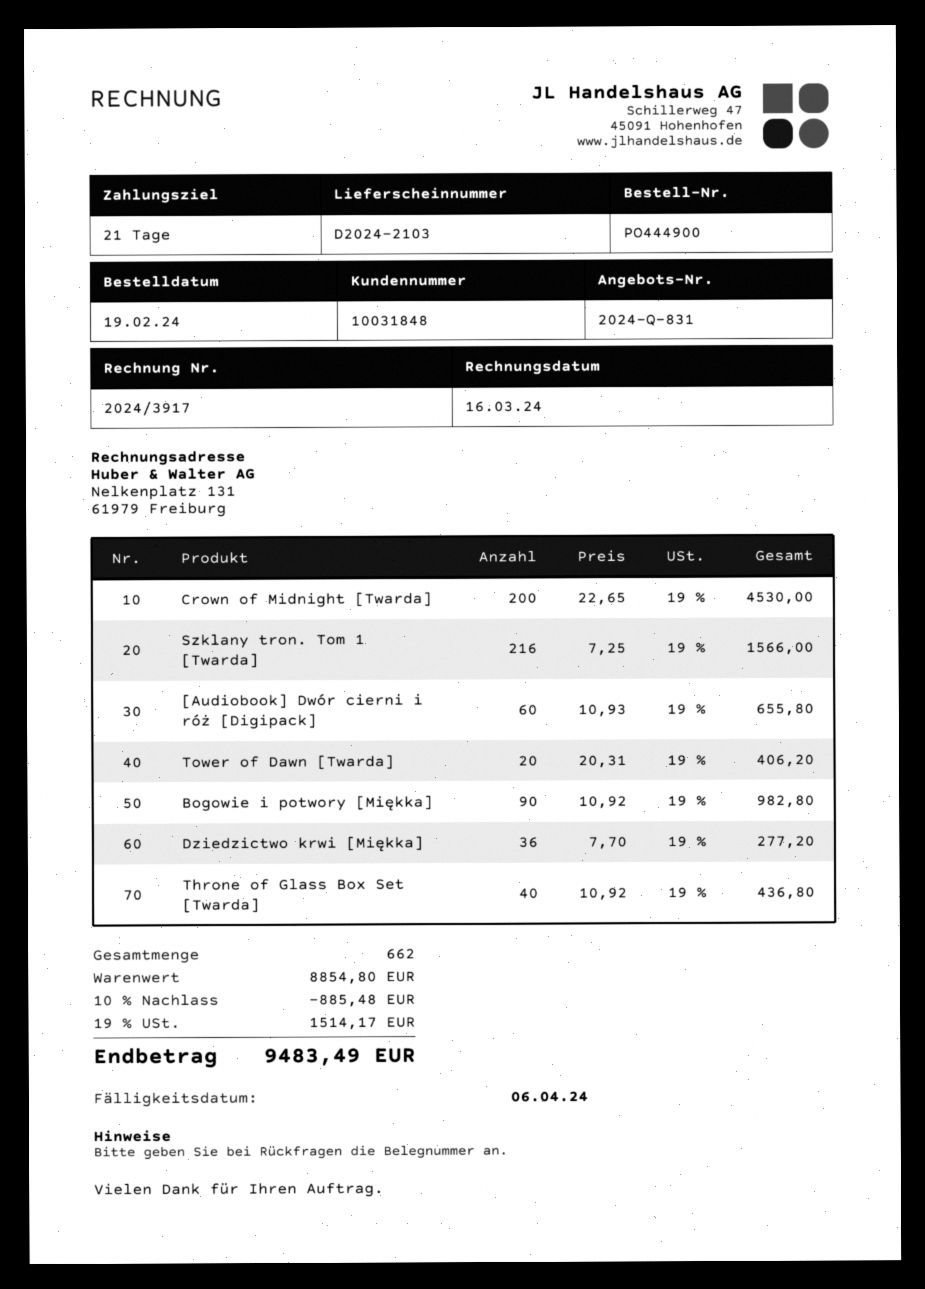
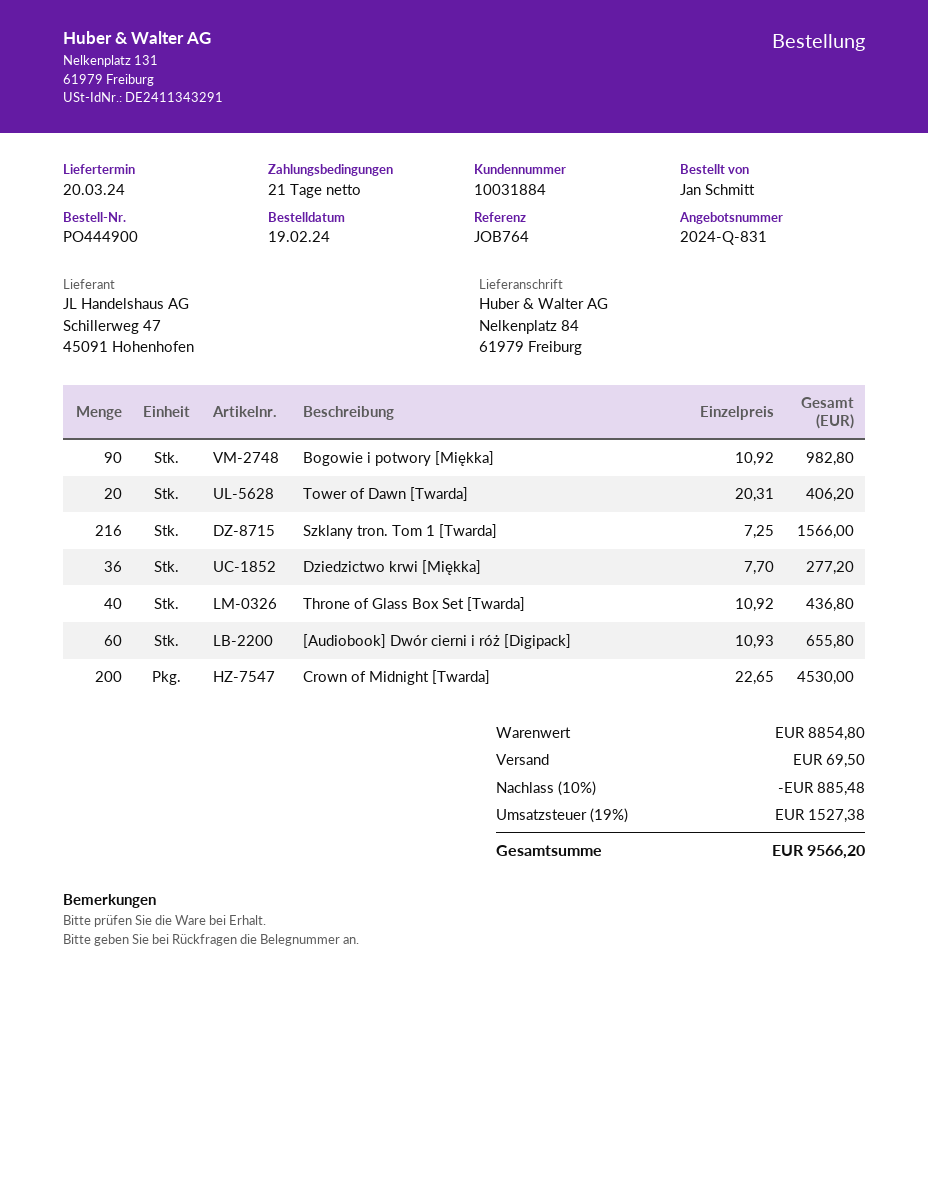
customer number: 10031848 -> 10031884
shipping: none -> 69.50
tax: 19% = 1514.17 -> 19% = 1527.38
total: 9483.49 -> 9566.20

